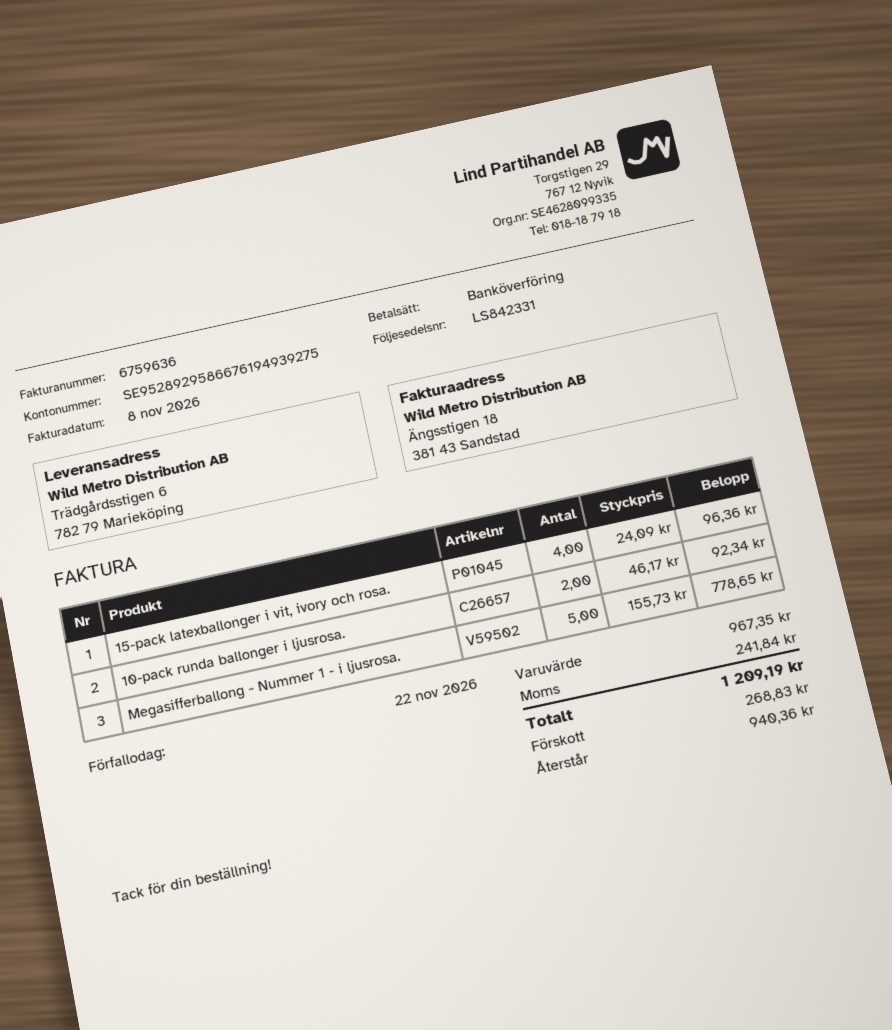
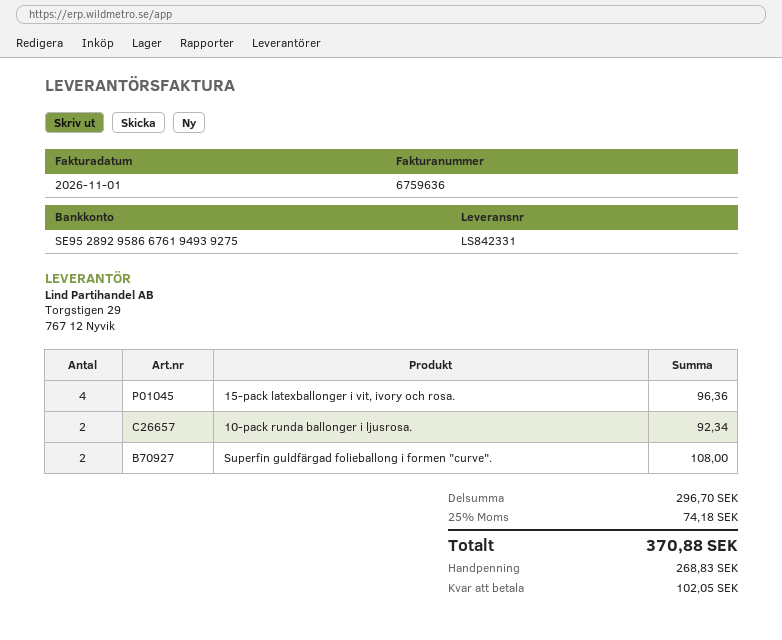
invoice date: 2026-11-08 -> 2026-11-01
Megasifferballong - Nummer 1 - i ljusrosa.: 5 for 778.65 -> none
Superfin guldfärgad folieballong i formen "curve".: none -> 2 for 108.00
subtotal: 967.35 -> 296.70
tax: 241.84 -> 74.18
total: 1209.19 -> 370.88
balance: 940.36 -> 102.05

